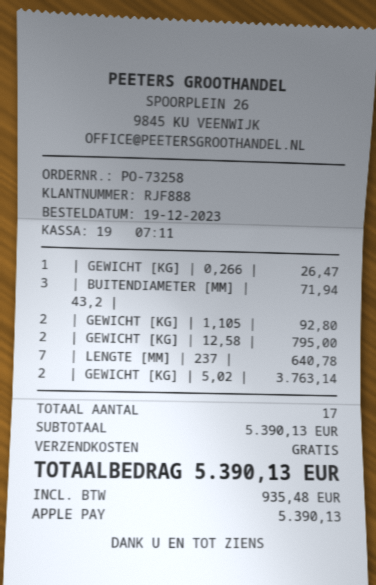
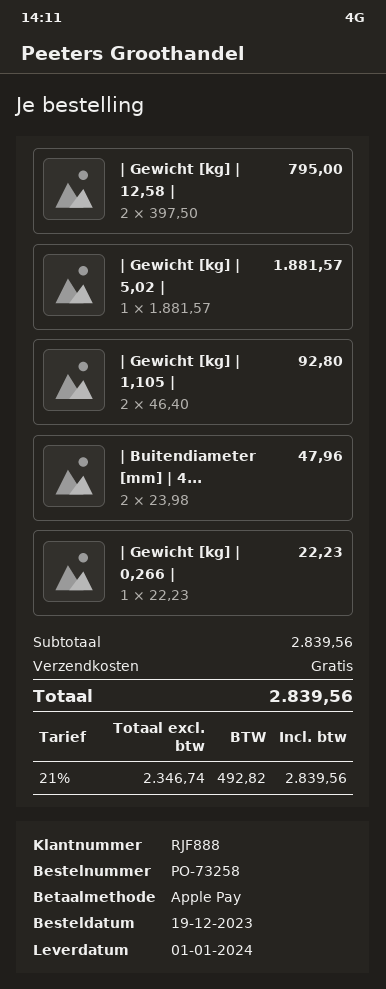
| GEWICHT [KG] | 0,266 |: 1 for 26.47 -> 1 for 22.23
| BUITENDIAMETER [MM] | 43,2 |: 3 for 71.94 -> 2 for 47.96
| LENGTE [MM] | 237 |: 7 for 640.78 -> none
| GEWICHT [KG] | 5,02 |: 2 for 3763.14 -> 1 for 1881.57
subtotal: 5390.13 -> 2839.56
tax: 935.48 -> 492.82
total: 5390.13 -> 2839.56

